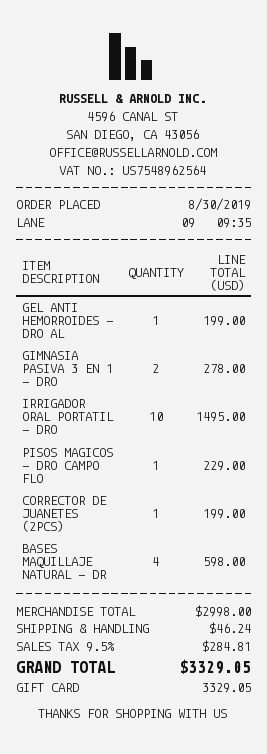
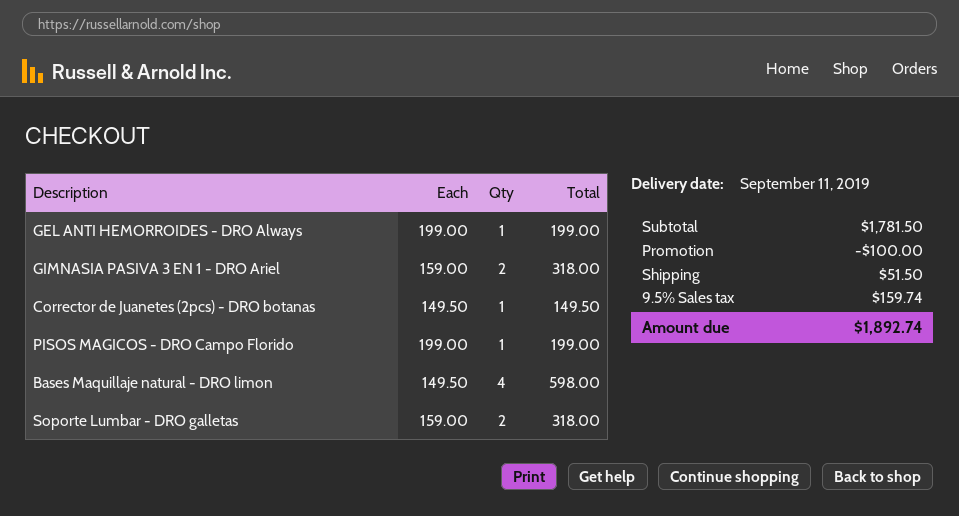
GIMNASIA PASIVA 3 EN 1 - DRO: 2 for 278.00 -> 2 for 318.00
IRRIGADOR ORAL PORTATIL - DRO: 10 for 1495.00 -> none
PISOS MAGICOS - DRO CAMPO FLO: 1 for 229.00 -> 1 for 199.00
CORRECTOR DE JUANETES (2PCS): 1 for 199.00 -> 1 for 149.50
Soporte Lumbar - DRO galletas: none -> 2 for 318.00
subtotal: 2998.00 -> 1781.50
discount: none -> 100.00
shipping: 46.24 -> 51.50
tax: 9.5% = 284.81 -> 9.5% = 159.74
total: 3329.05 -> 1892.74

